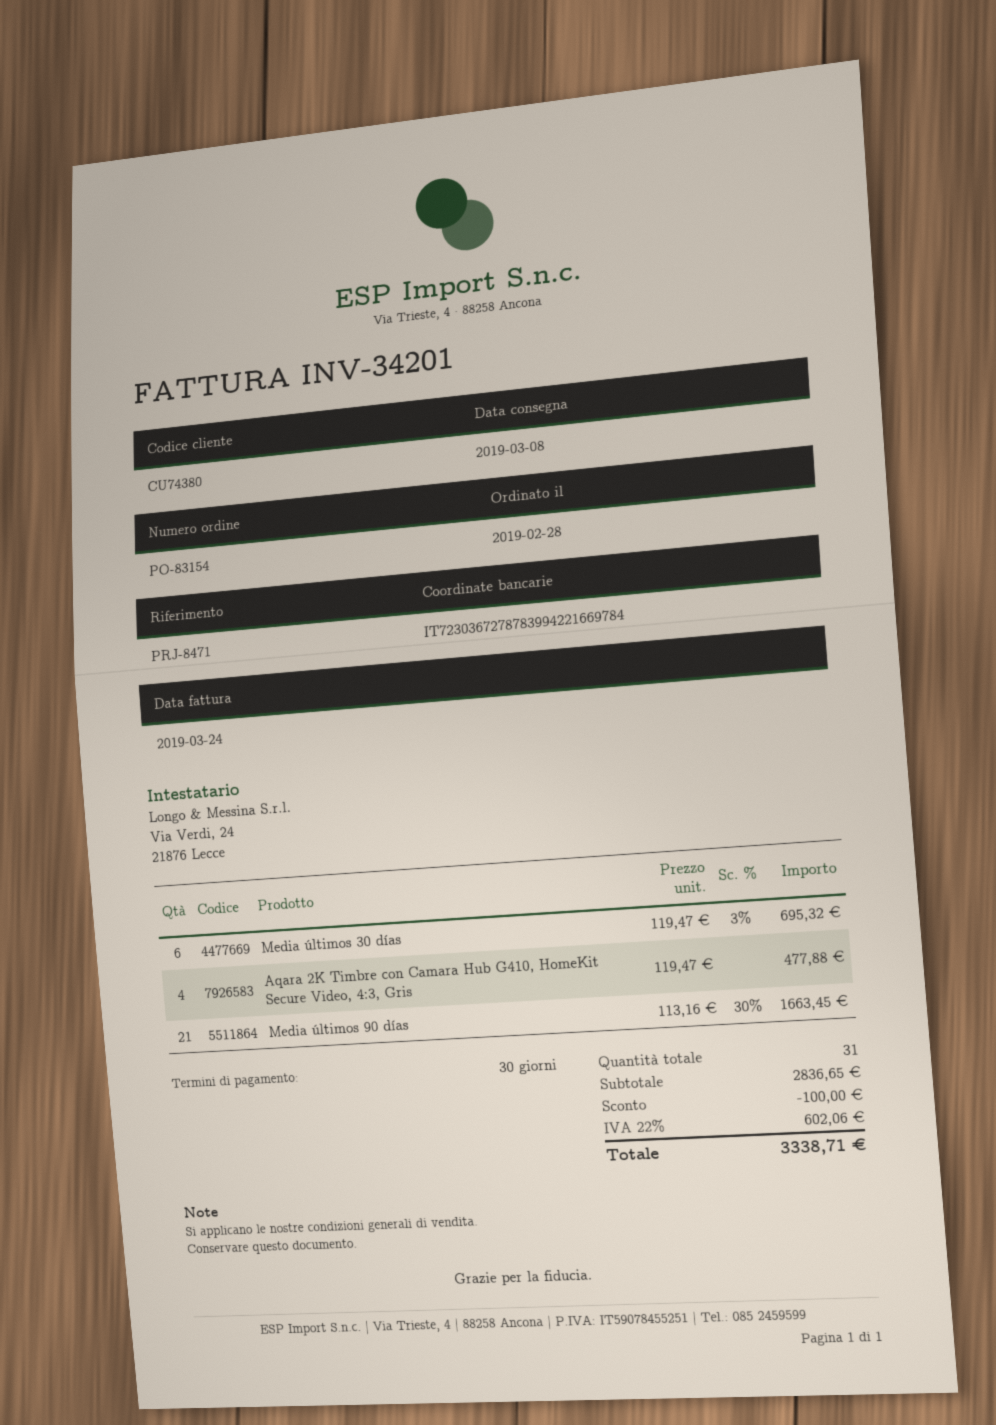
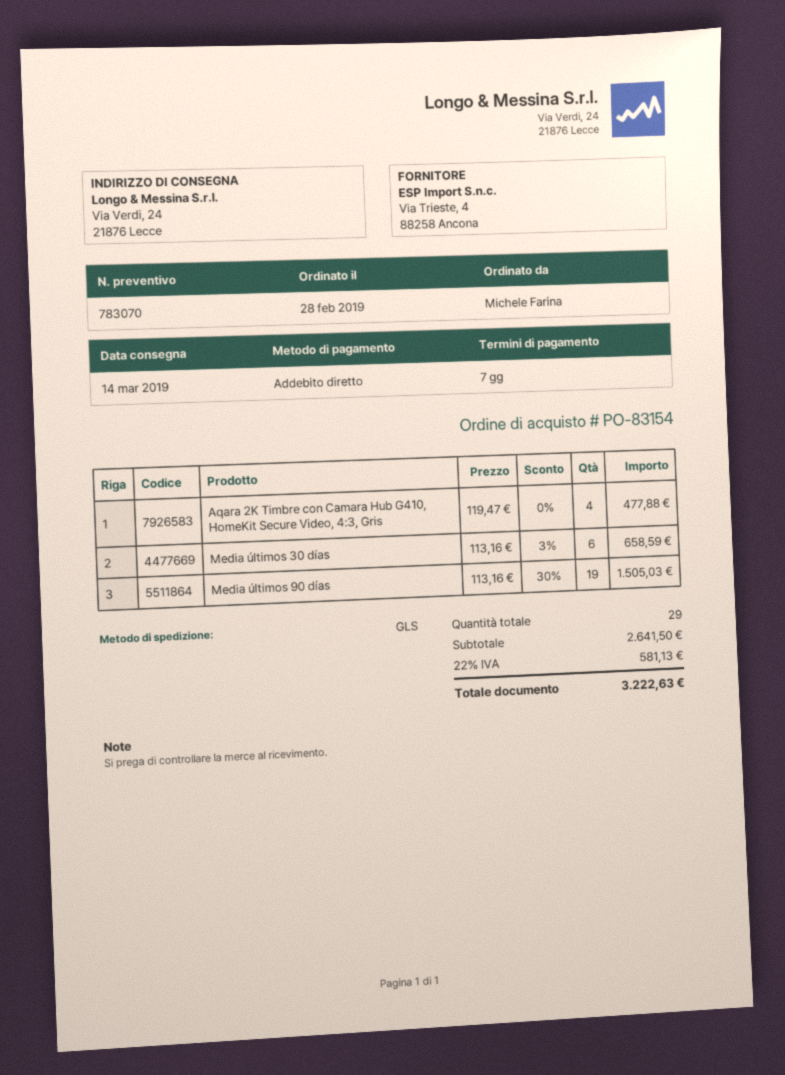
delivery date: 2019-03-08 -> 2019-03-14
payment terms: 30 days -> 7 days
Media últimos 30 días: 6 x 119.47 - 3% = 695.32 -> 6 x 113.16 - 3% = 658.59
Media últimos 90 días: 21 x 113.16 - 30% = 1663.45 -> 19 x 113.16 - 30% = 1505.03
total quantity: 31 -> 29
subtotal: 2836.65 -> 2641.50
discount: 100.00 -> none
tax: 22% = 602.06 -> 22% = 581.13
total: 3338.71 -> 3222.63

